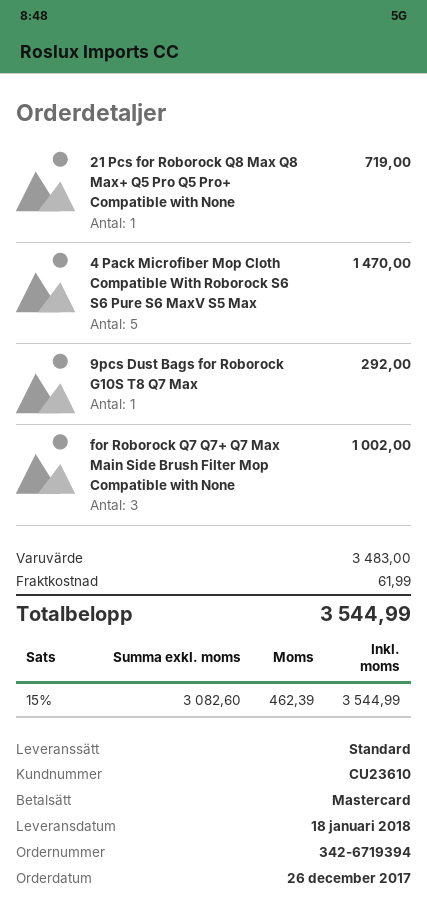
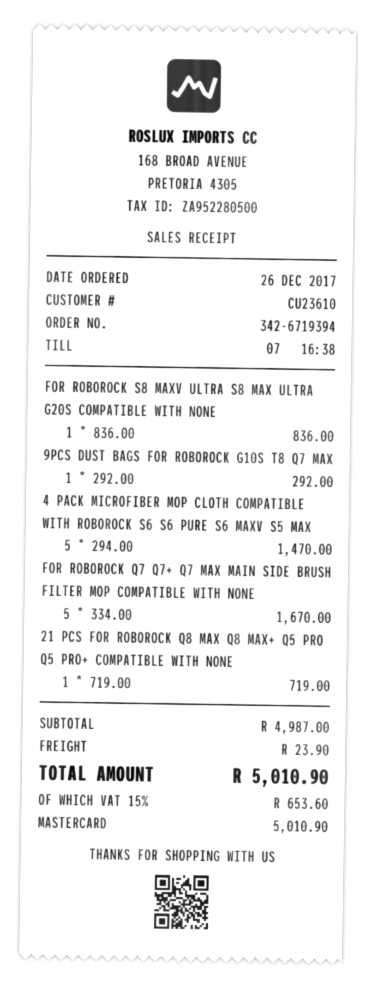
for Roborock Q7 Q7+ Q7 Max Main Side Brush Filter Mop Compatible with None: 3 for 1002.00 -> 5 for 1670.00
FOR ROBOROCK S8 MAXV ULTRA S8 MAX ULTRA G20S COMPATIBLE WITH NONE: none -> 1 for 836.00
subtotal: 3483.00 -> 4987.00
shipping: 61.99 -> 23.90
tax: 15% = 462.39 -> 15% = 653.60
total: 3544.99 -> 5010.90

